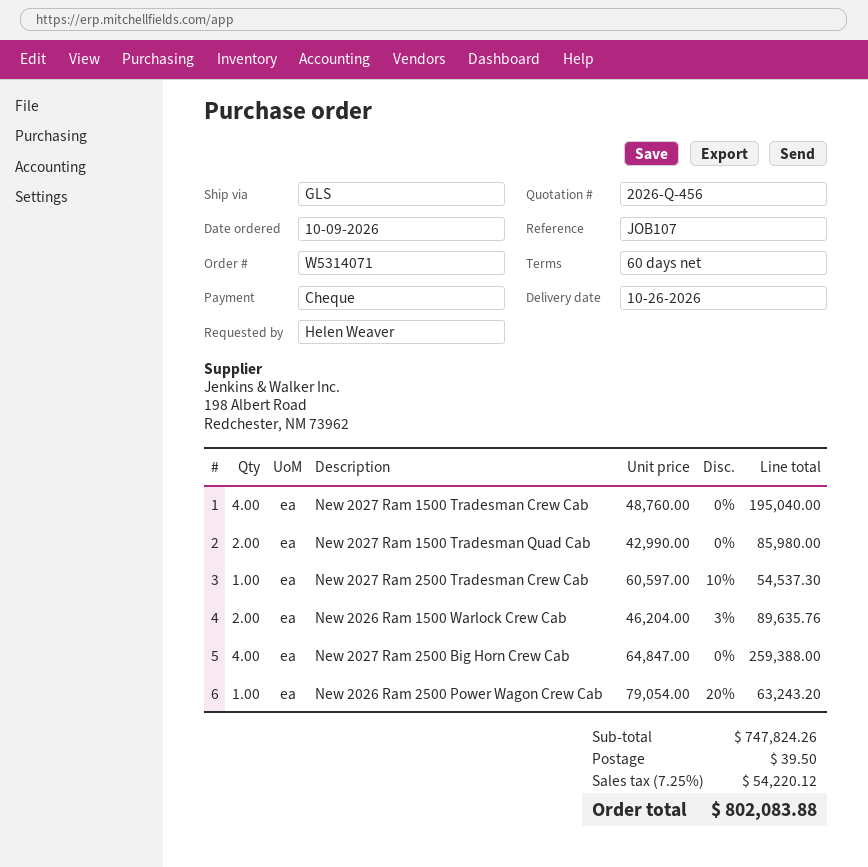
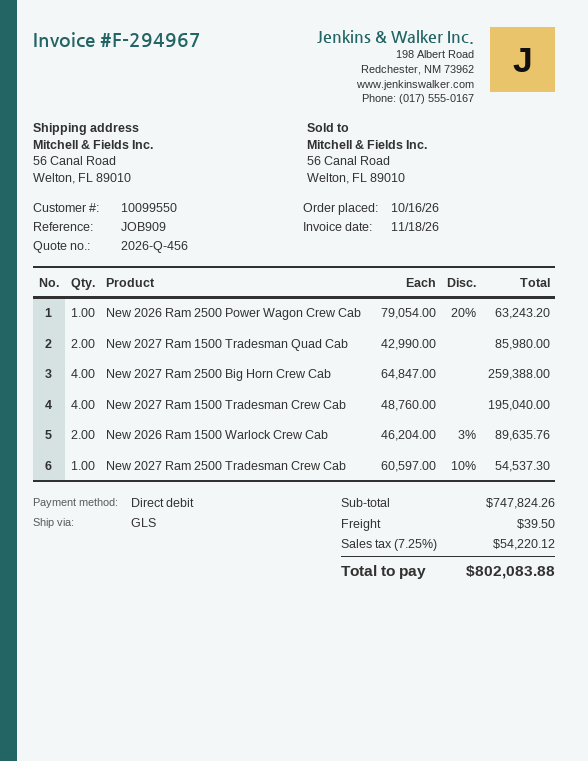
order date: 2026-10-09 -> 2026-10-16
reference: JOB107 -> JOB909
payment method: cheque -> direct debit

